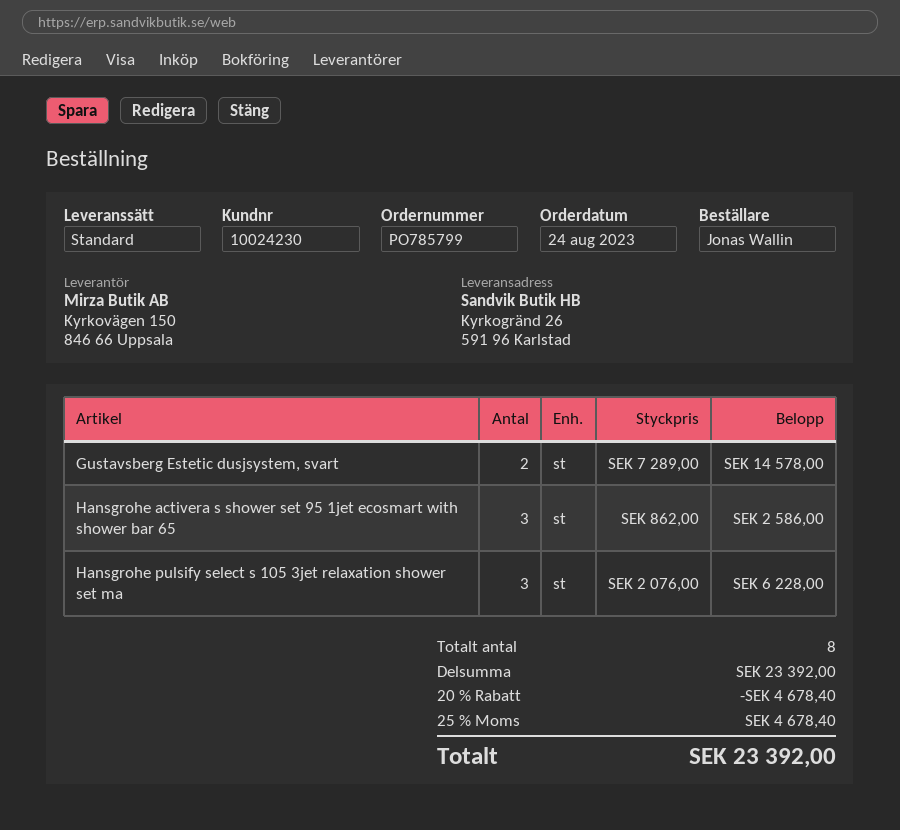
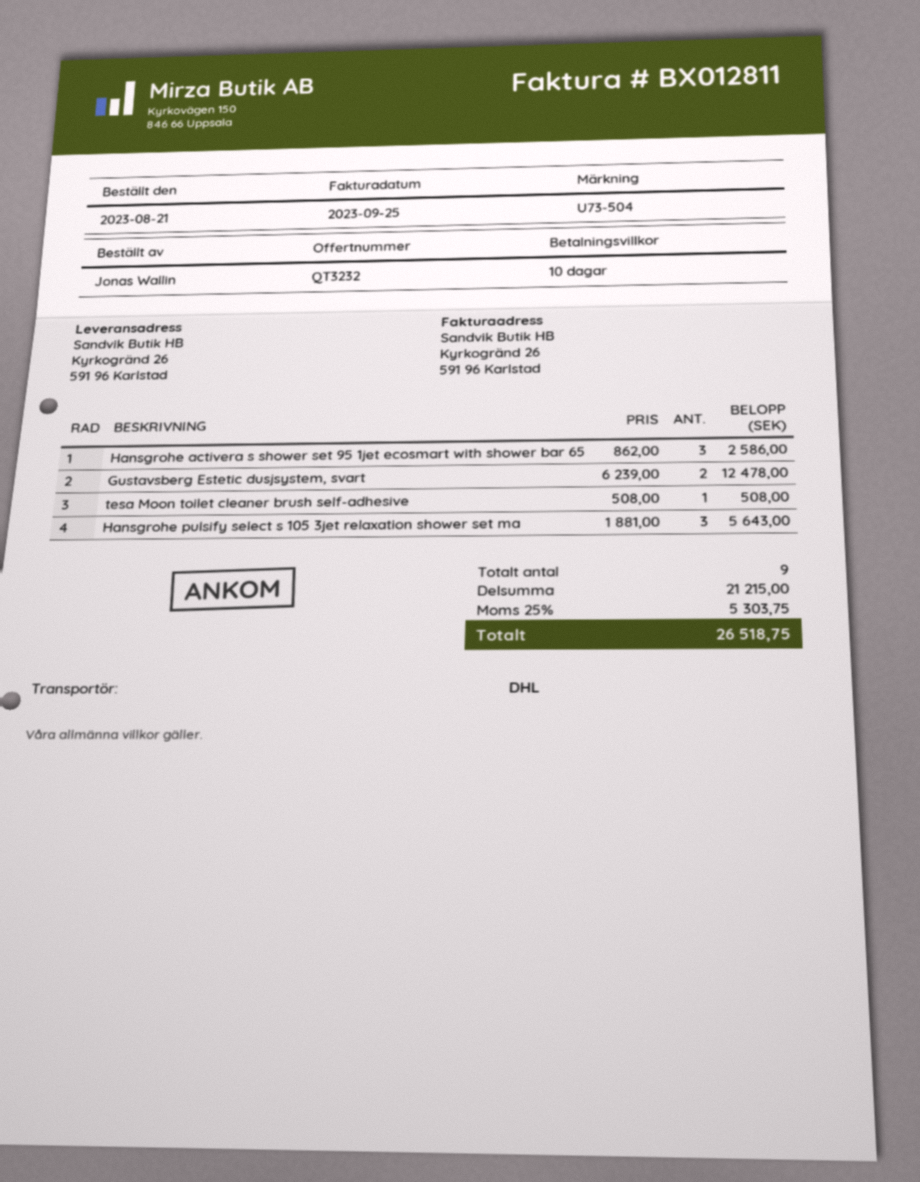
order date: 2023-08-24 -> 2023-08-21
shipping method: standard -> DHL
Gustavsberg Estetic dusjsystem, svart: 2 x 7289.00 = 14578.00 -> 2 x 6239.00 = 12478.00
Hansgrohe pulsify select s 105 3jet relaxation shower set ma: 3 x 2076.00 = 6228.00 -> 3 x 1881.00 = 5643.00
tesa Moon toilet cleaner brush self-adhesive: none -> 1 x 508.00 = 508.00
total quantity: 8 -> 9
subtotal: 23392.00 -> 21215.00
discount: 20% = 4678.40 -> none
tax: 25% = 4678.40 -> 25% = 5303.75
total: 23392.00 -> 26518.75

